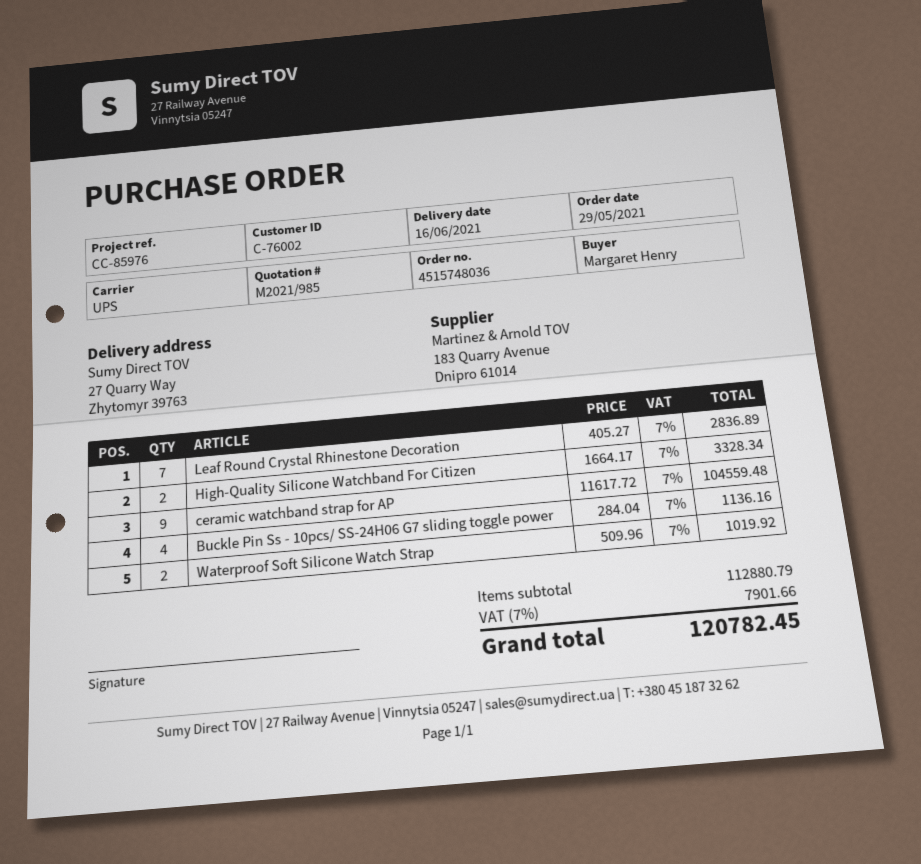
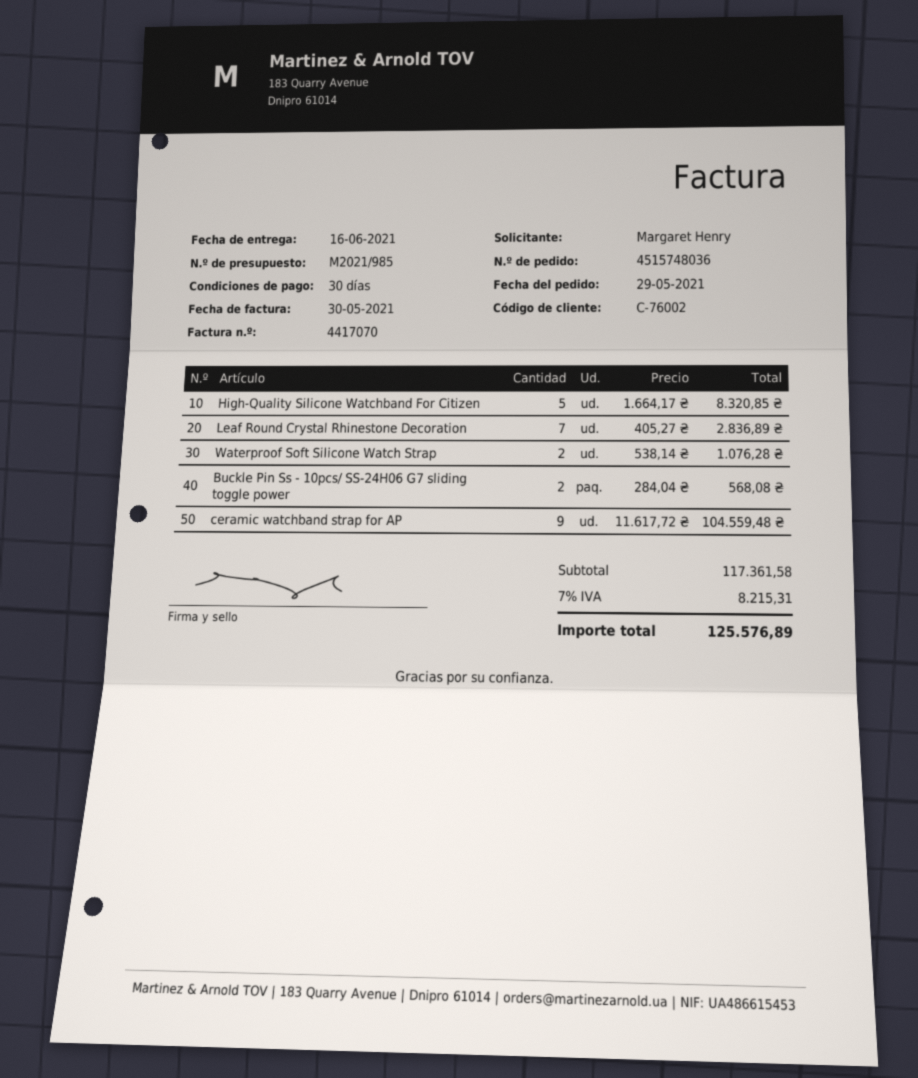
High-Quality Silicone Watchband For Citizen: 2 x 1664.17 = 3328.34 -> 5 x 1664.17 = 8320.85
Buckle Pin Ss - 10pcs/ SS-24H06 G7 sliding toggle power: 4 x 284.04 = 1136.16 -> 2 x 284.04 = 568.08
Waterproof Soft Silicone Watch Strap: 2 x 509.96 = 1019.92 -> 2 x 538.14 = 1076.28
subtotal: 112880.79 -> 117361.58
tax: 7% = 7901.66 -> 7% = 8215.31
total: 120782.45 -> 125576.89

